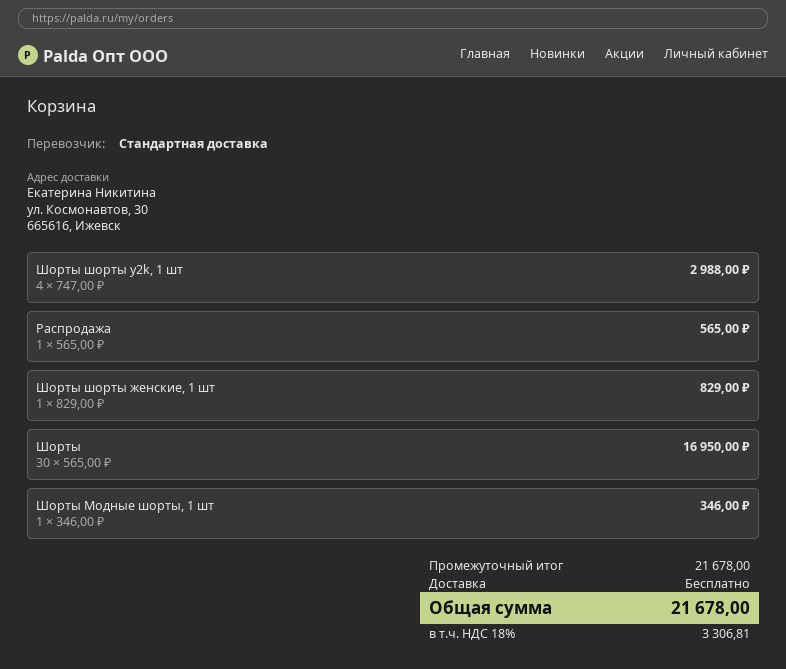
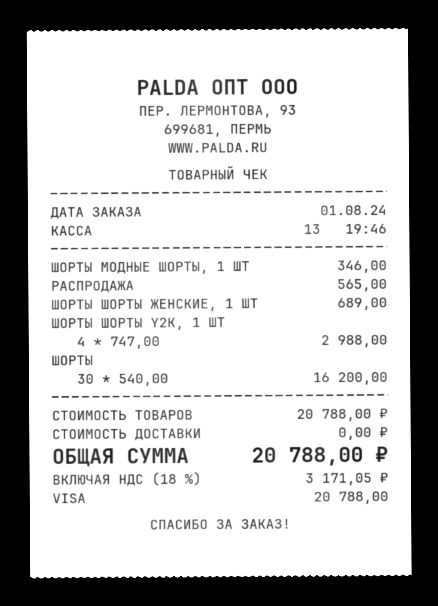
Шорты шорты женские, 1 шт: 1 x 829.00 = 829.00 -> 1 x 689.00 = 689.00
Шорты: 30 x 565.00 = 16950.00 -> 30 x 540.00 = 16200.00
subtotal: 21678.00 -> 20788.00
tax: 18% = 3306.81 -> 18% = 3171.05
total: 21678.00 -> 20788.00

